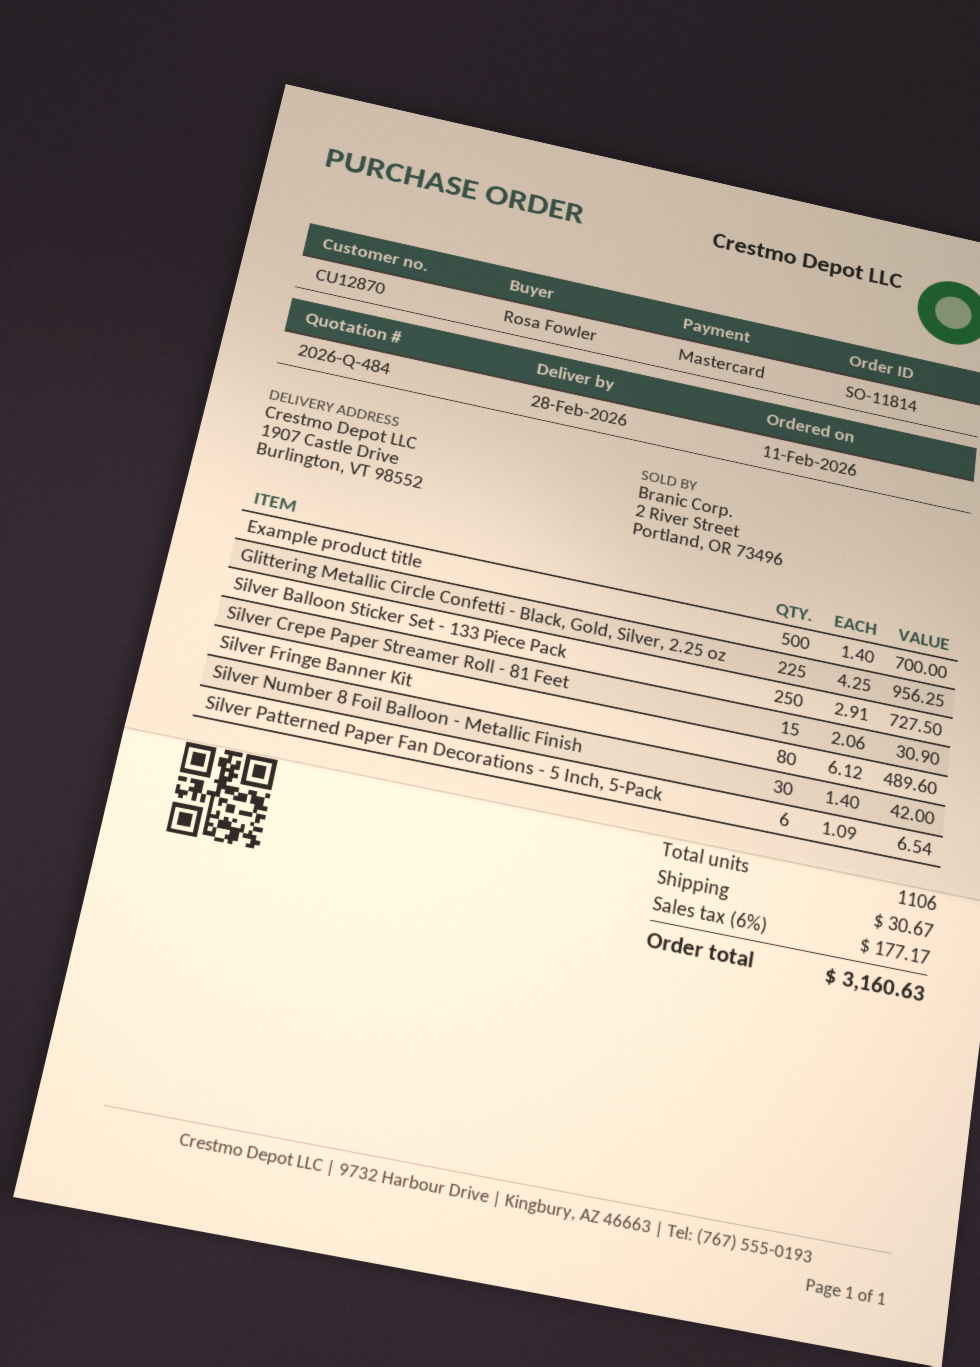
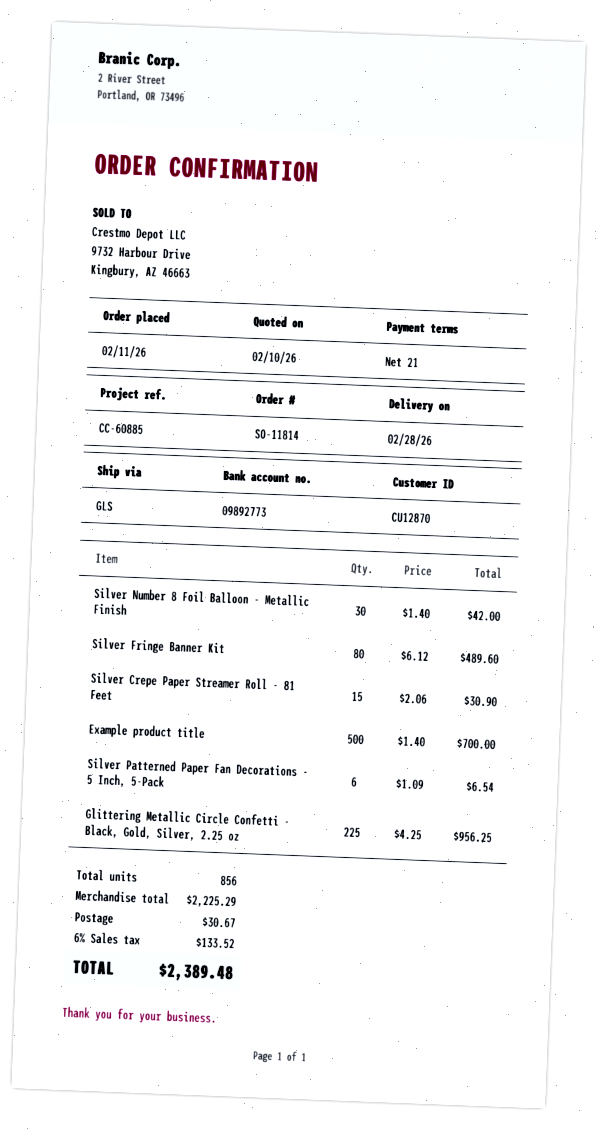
Silver Balloon Sticker Set - 133 Piece Pack: 250 x 2.91 = 727.50 -> none
total quantity: 1106 -> 856
tax: 6% = 177.17 -> 6% = 133.52
total: 3160.63 -> 2389.48

